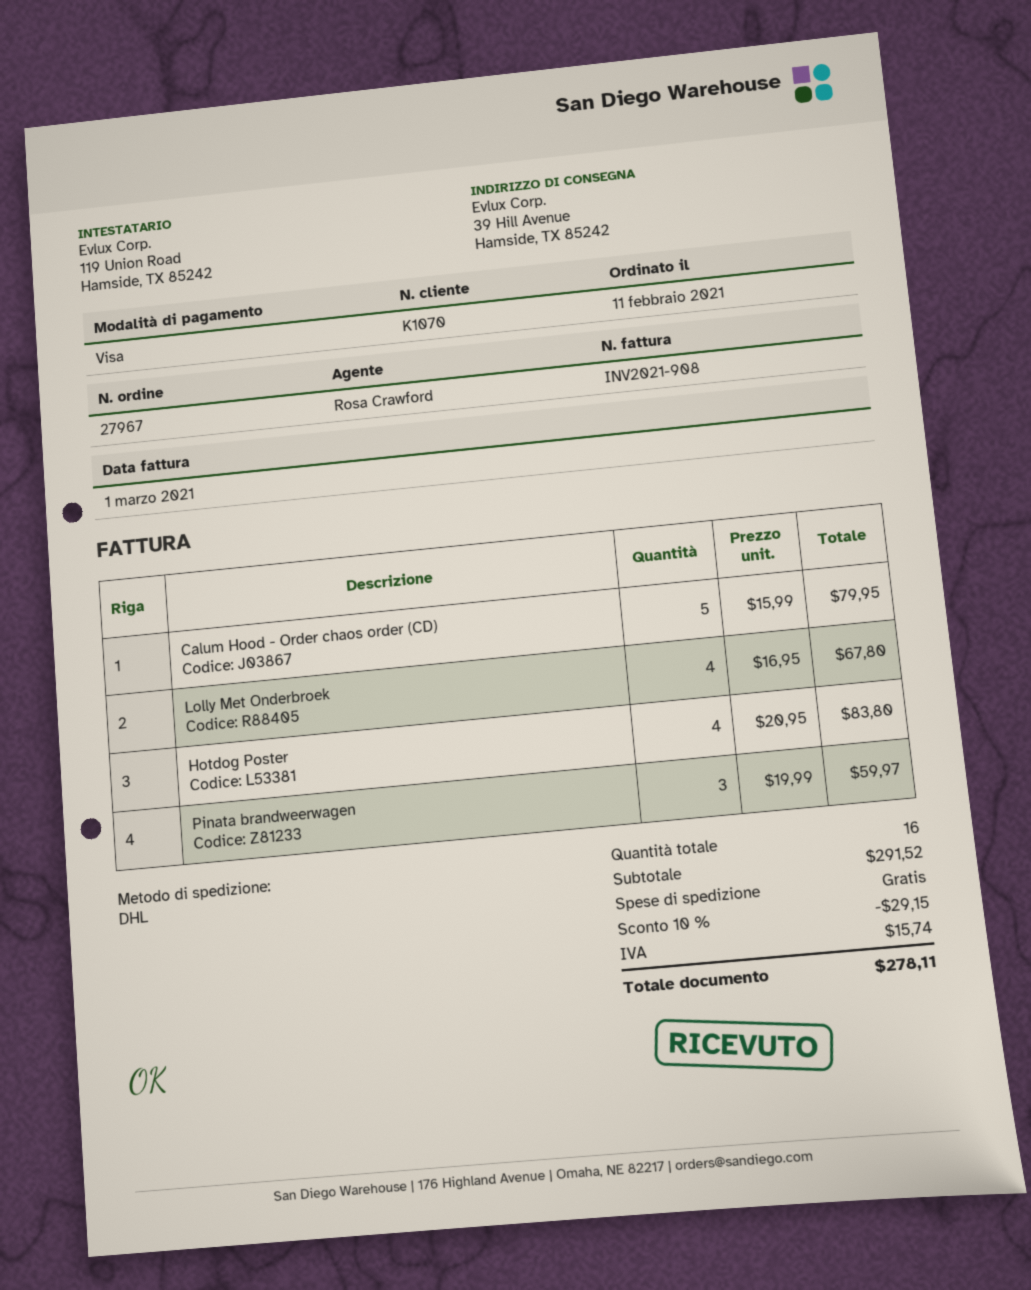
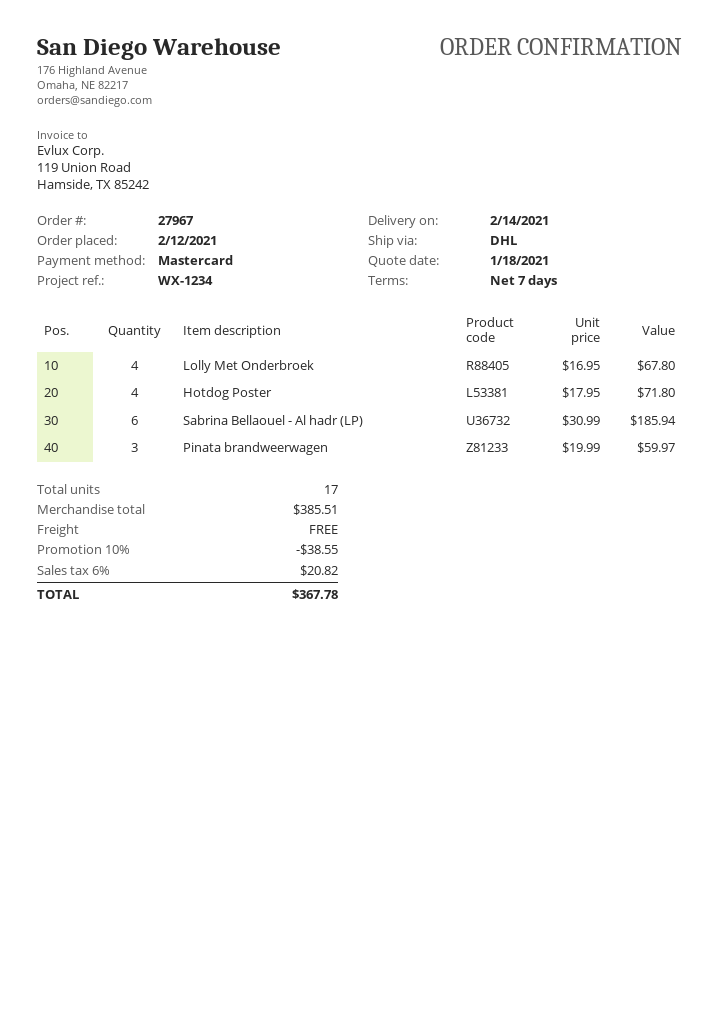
order date: 2021-02-11 -> 2021-02-12
payment method: Visa -> Mastercard
Calum Hood - Order chaos order (CD): 5 x 15.99 = 79.95 -> none
Hotdog Poster: 4 x 20.95 = 83.80 -> 4 x 17.95 = 71.80
Sabrina Bellaouel - Al hadr (LP): none -> 6 x 30.99 = 185.94
total quantity: 16 -> 17
subtotal: 291.52 -> 385.51
discount: 10% = 29.15 -> 10% = 38.55
tax: 15.74 -> 20.82
total: 278.11 -> 367.78

